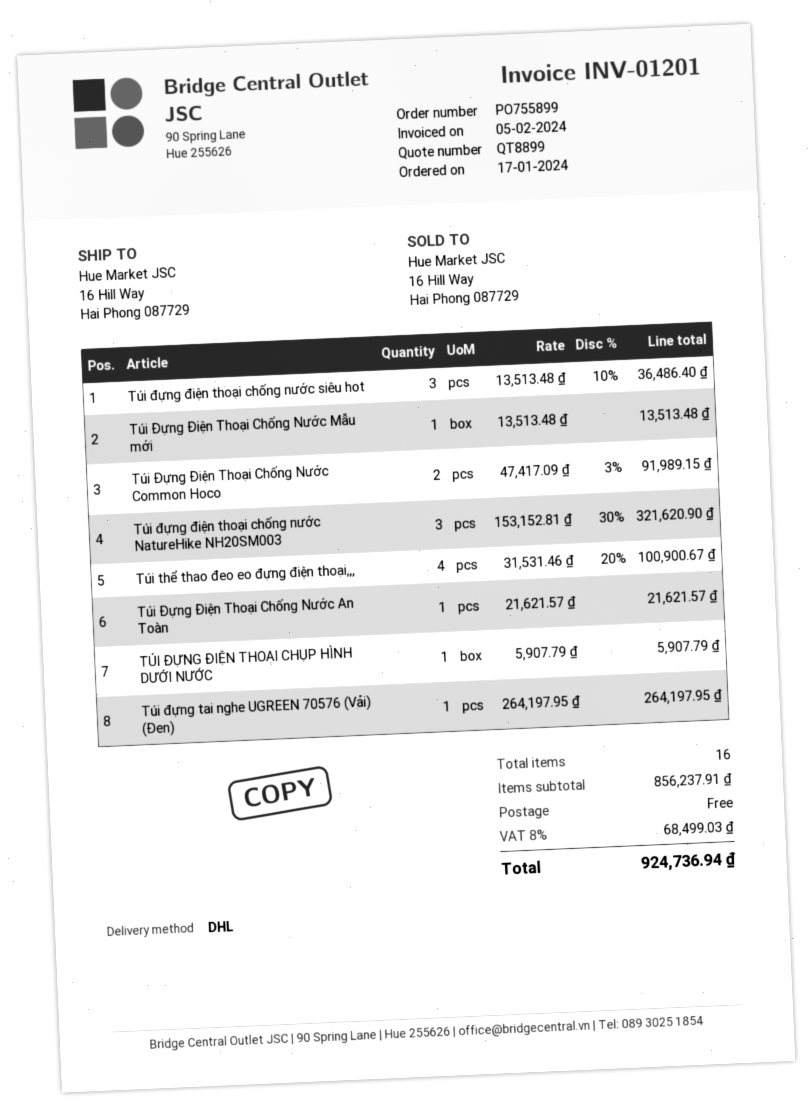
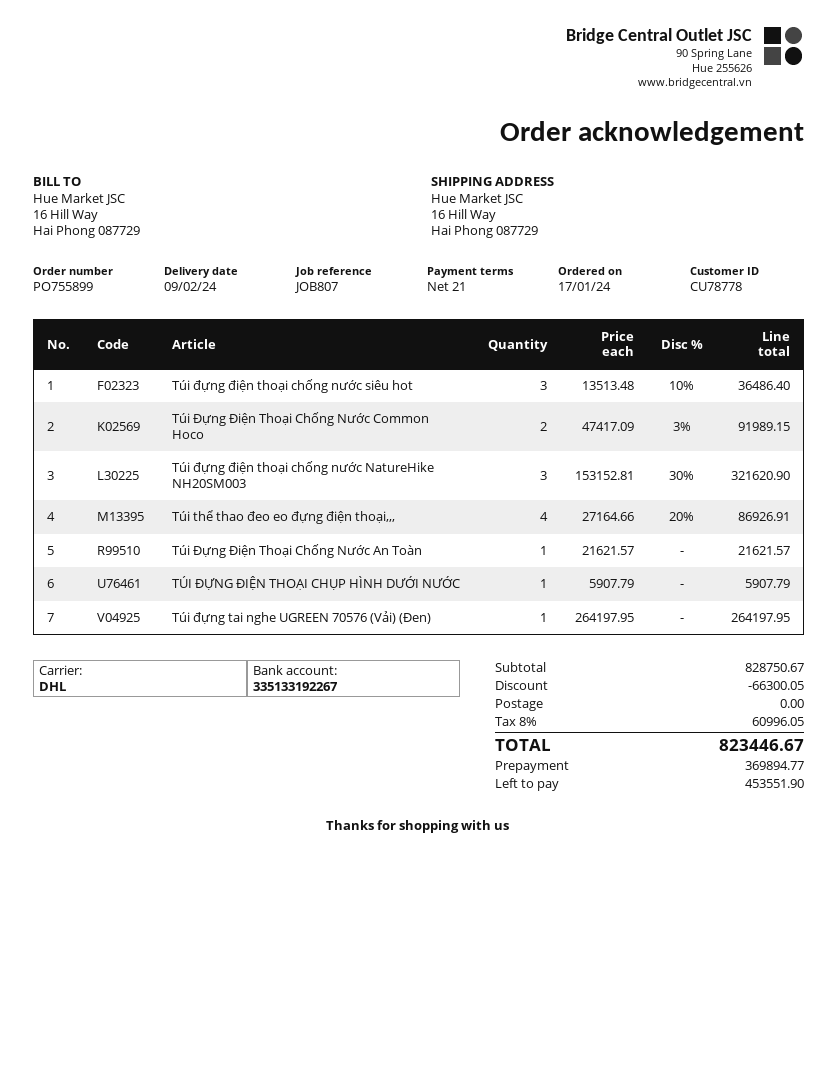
Túi Đựng Điện Thoại Chống Nước Mẫu mới: 1 x 13513.48 = 13513.48 -> none
Túi thể thao đeo eo đựng điện thoại,,,: 4 x 31531.46 - 20% = 100900.67 -> 4 x 27164.66 - 20% = 86926.91
subtotal: 856237.91 -> 828750.67
discount: none -> 66300.05
tax: 8% = 68499.03 -> 8% = 60996.05
total: 924736.94 -> 823446.67

